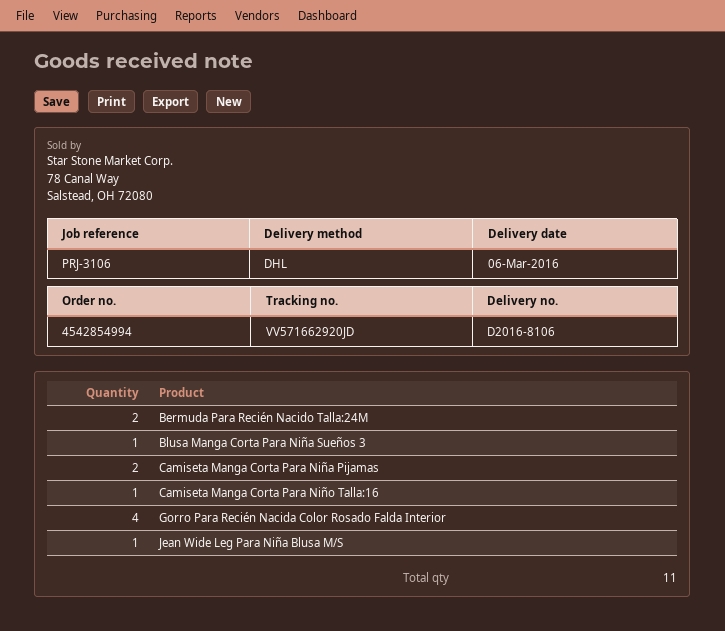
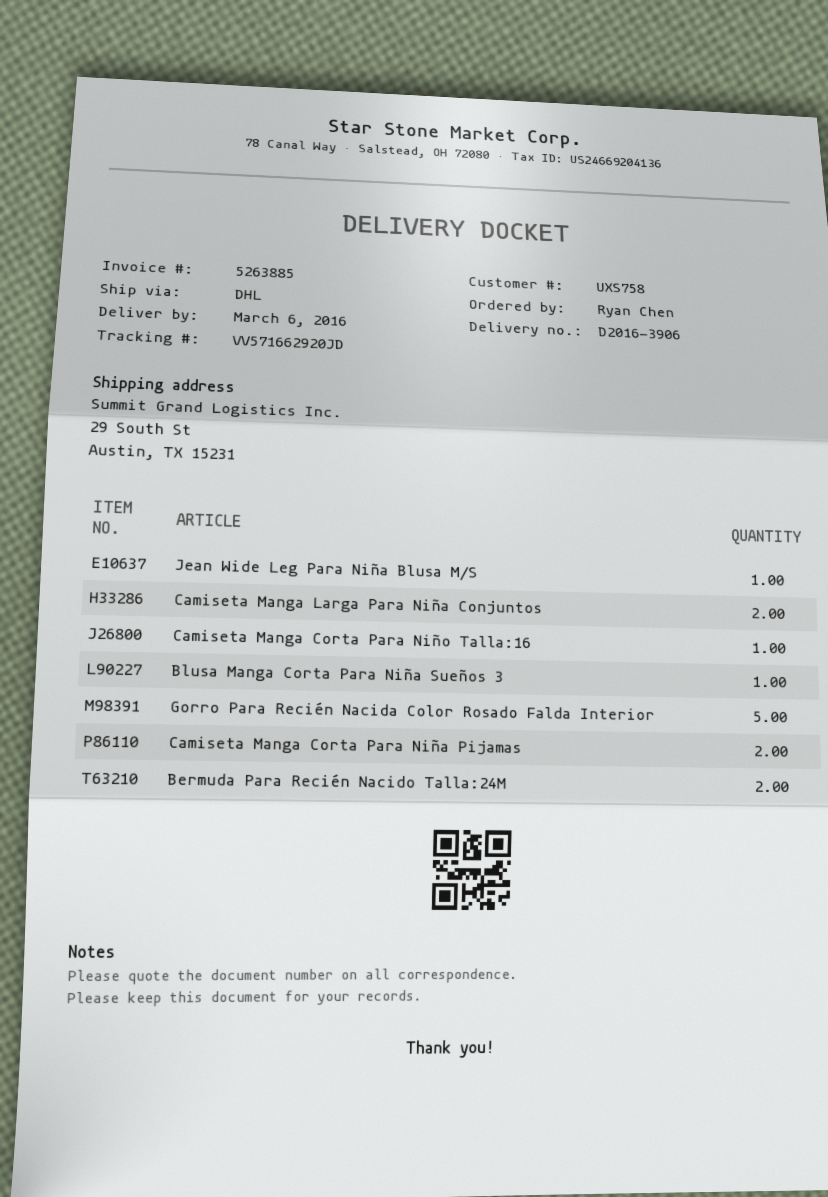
delivery note number: D2016-8106 -> D2016-3906
Gorro Para Recién Nacida Color Rosado Falda Interior: 4 -> 5
Camiseta Manga Larga Para Niña Conjuntos: none -> 2

